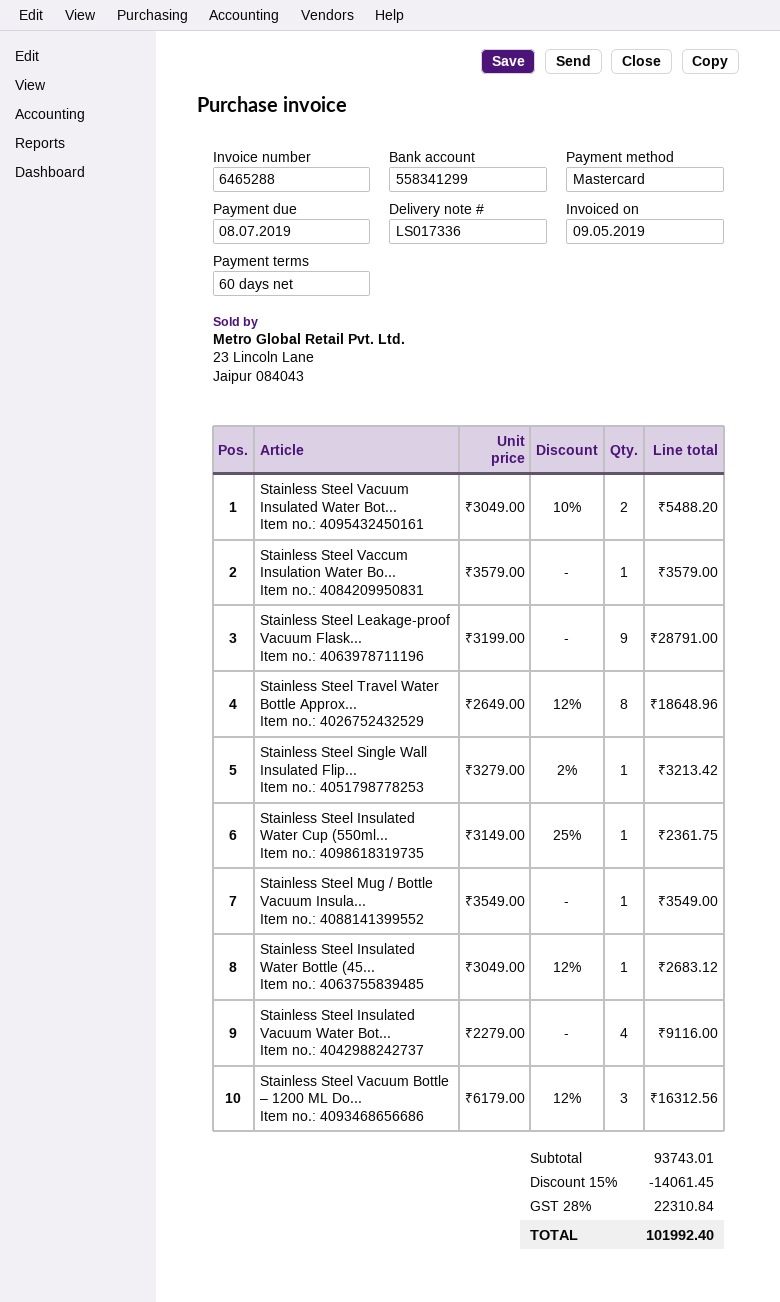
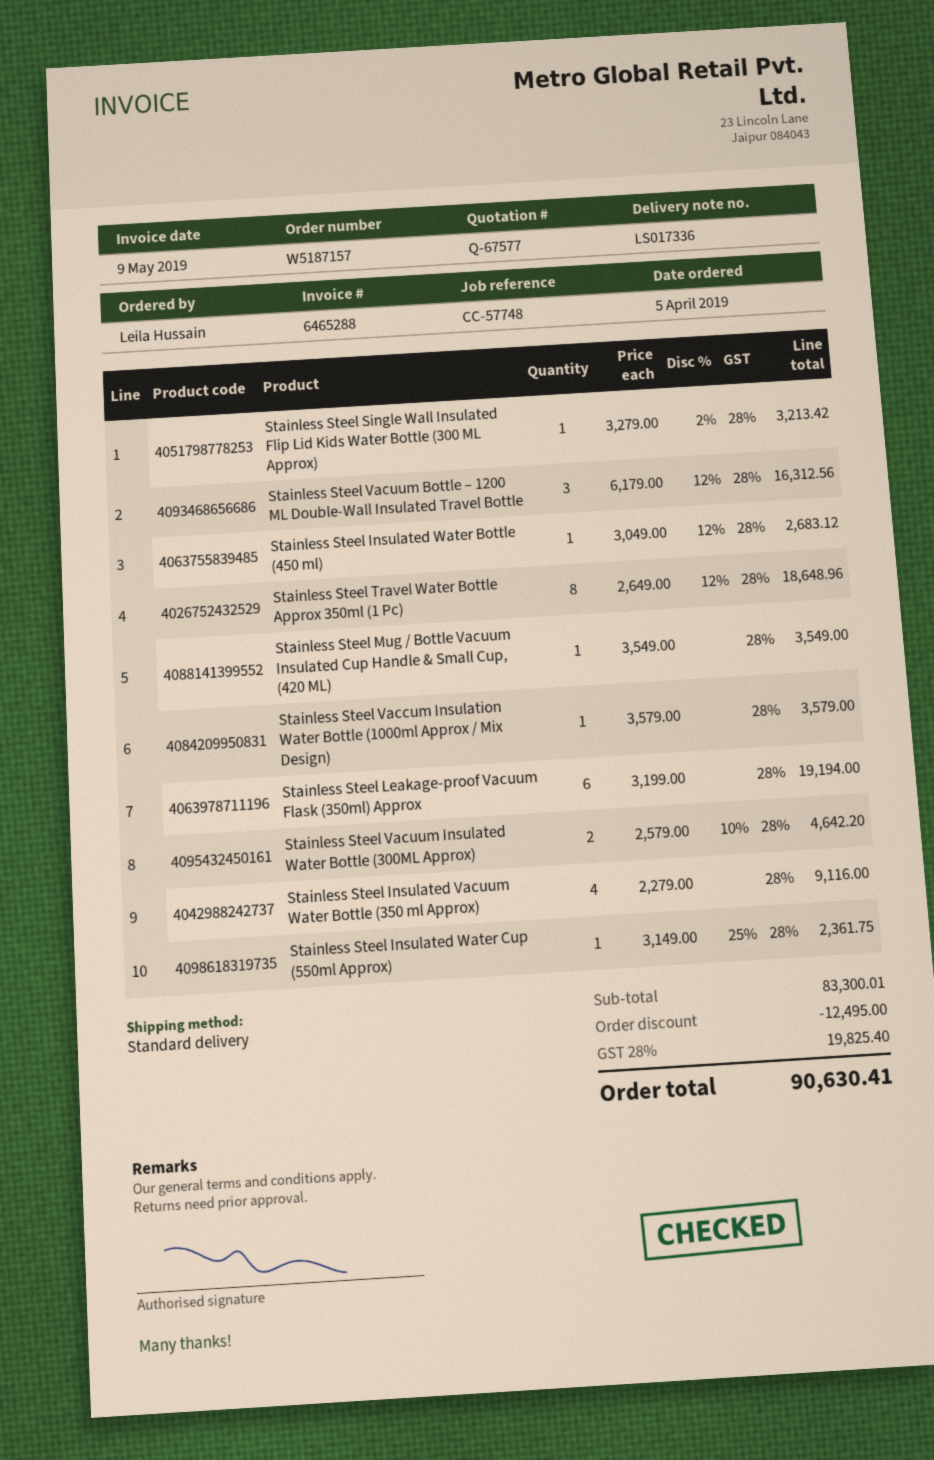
Stainless Steel Vacuum Insulated Water Bot...: 2 x 3049.00 - 10% = 5488.20 -> 2 x 2579.00 - 10% = 4642.20
Stainless Steel Leakage-proof Vacuum Flask...: 9 x 3199.00 = 28791.00 -> 6 x 3199.00 = 19194.00
subtotal: 93743.01 -> 83300.01
discount: 14061.45 -> 12495.00
tax: 28% = 22310.84 -> 28% = 19825.40
total: 101992.40 -> 90630.41

